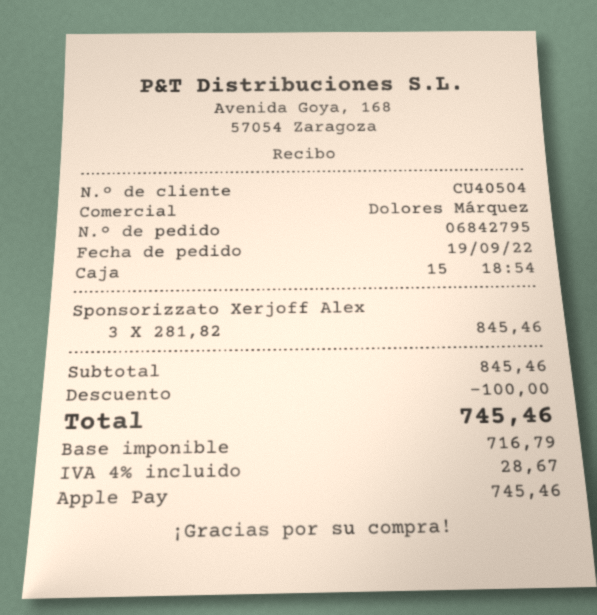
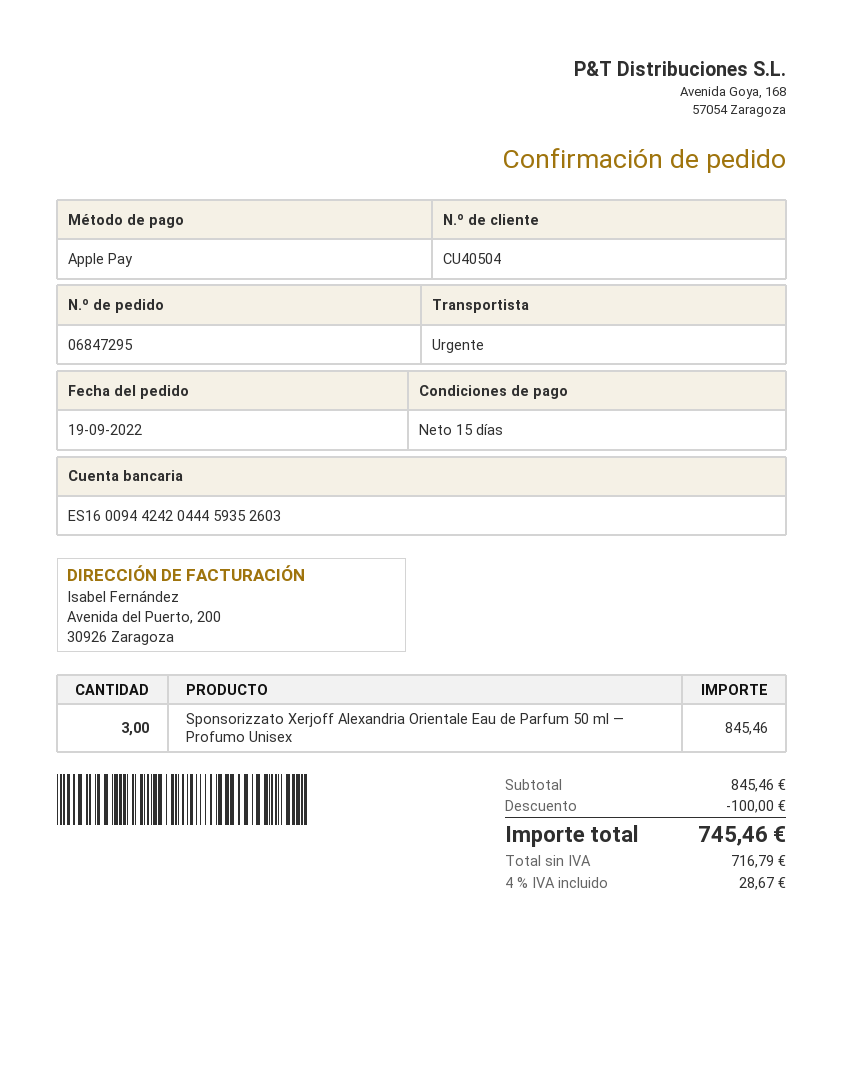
order number: 06842795 -> 06847295

